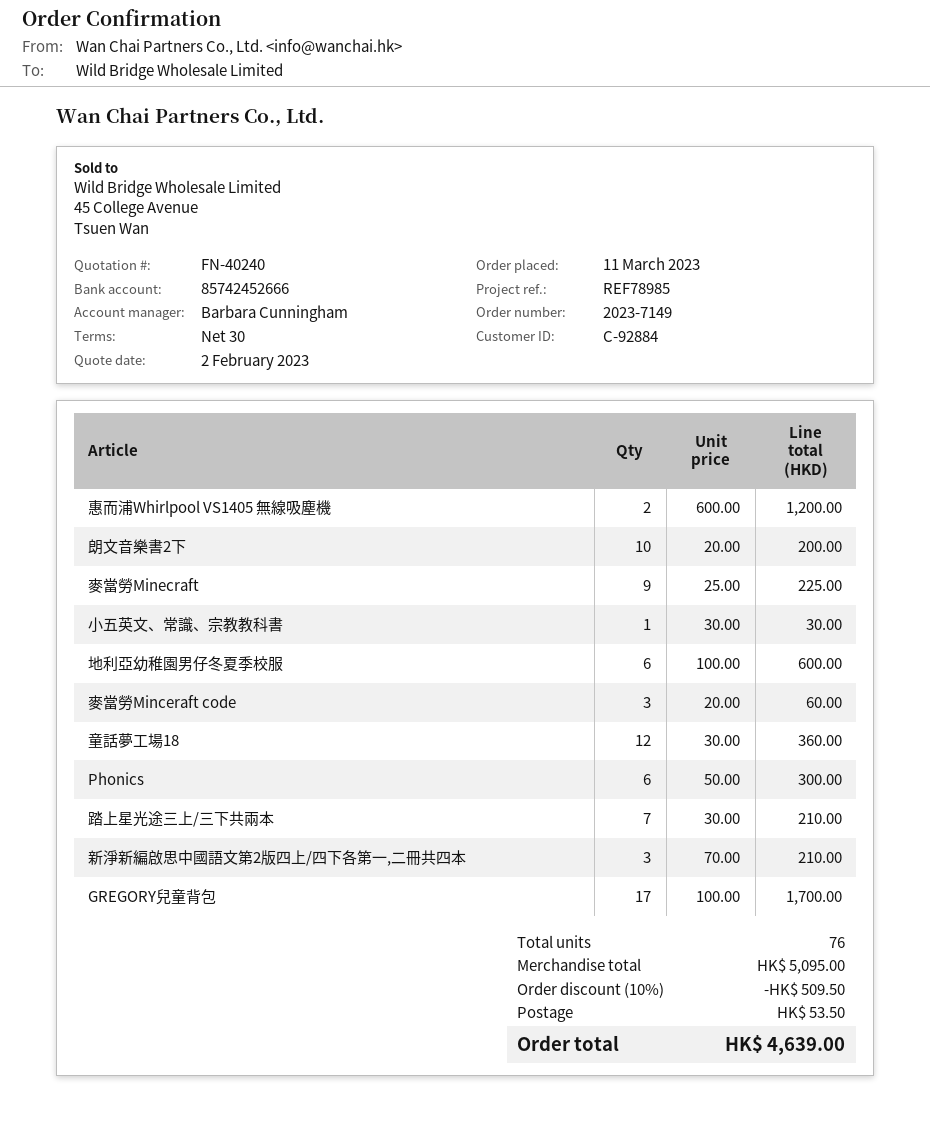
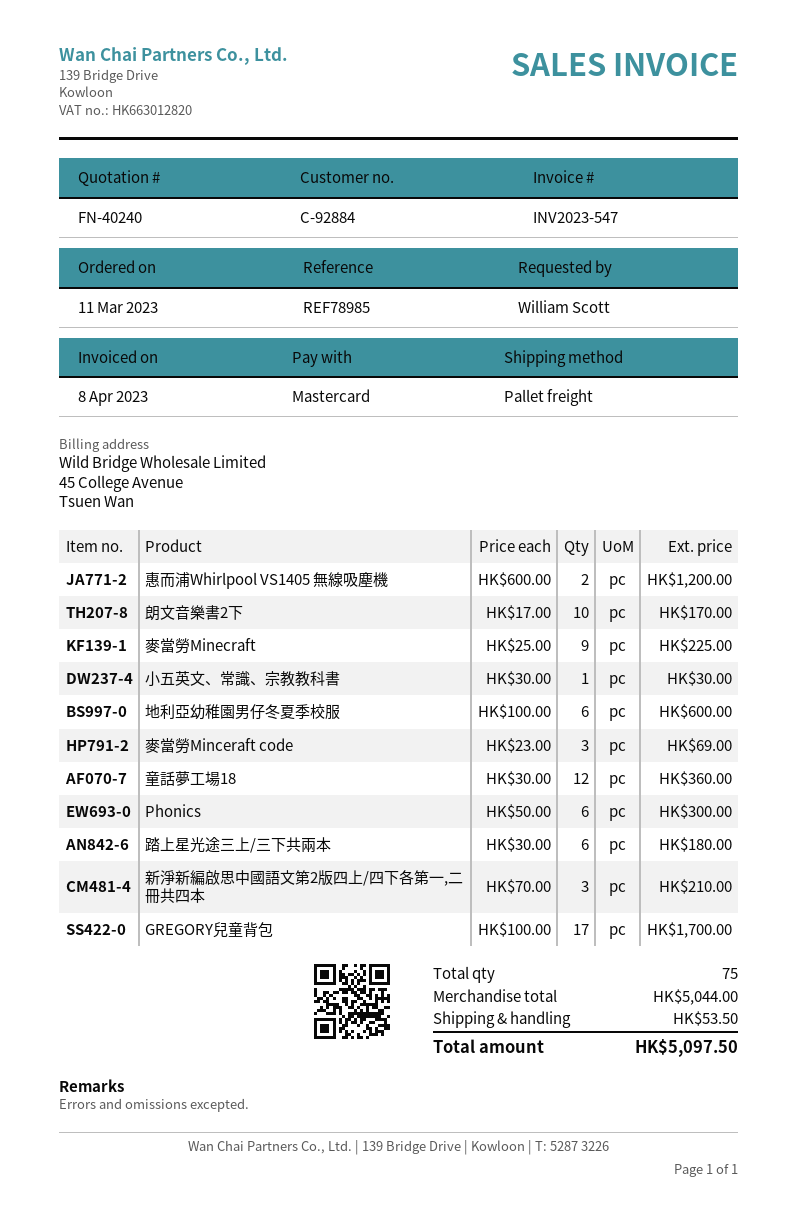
朗文音樂書2下: 10 x 20.00 = 200.00 -> 10 x 17.00 = 170.00
麥當勞Minceraft code: 3 x 20.00 = 60.00 -> 3 x 23.00 = 69.00
踏上星光途三上/三下共兩本: 7 x 30.00 = 210.00 -> 6 x 30.00 = 180.00
total quantity: 76 -> 75
subtotal: 5095.00 -> 5044.00
discount: 10% = 509.50 -> none
total: 4639.00 -> 5097.50

